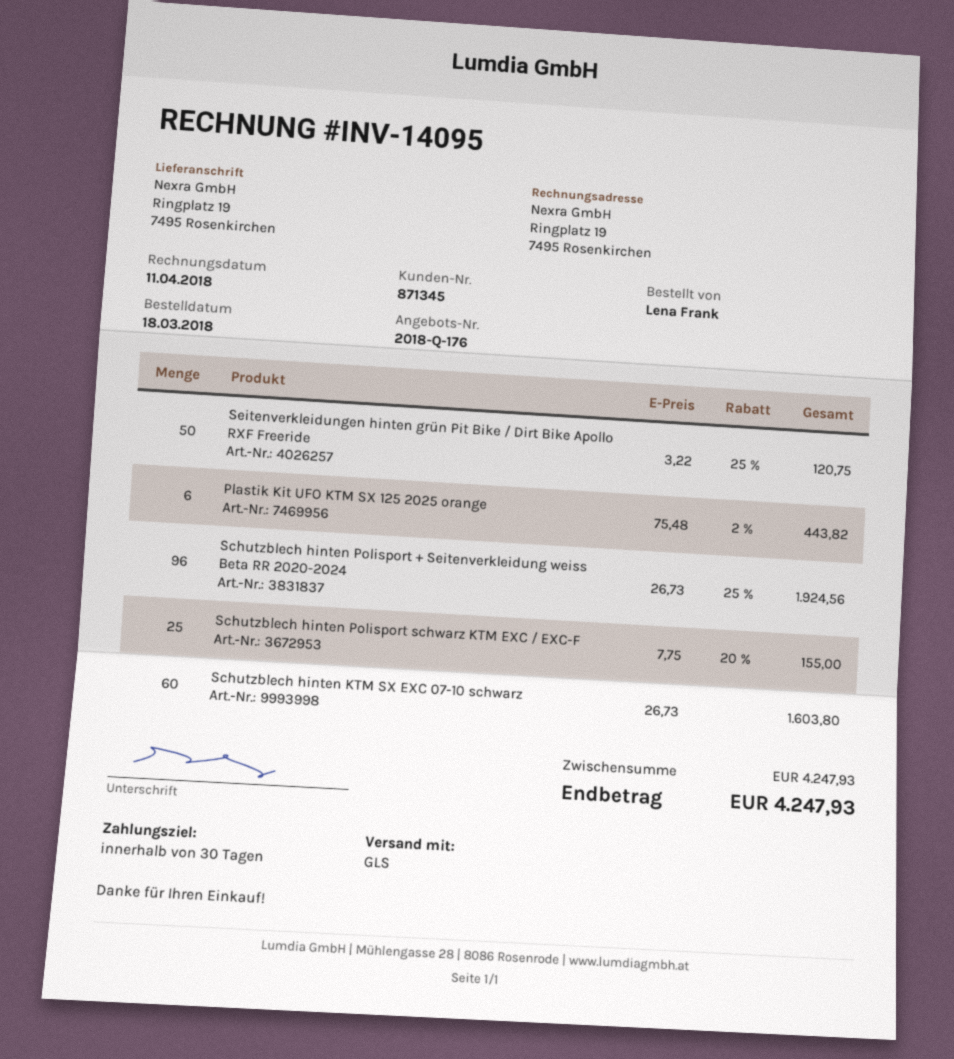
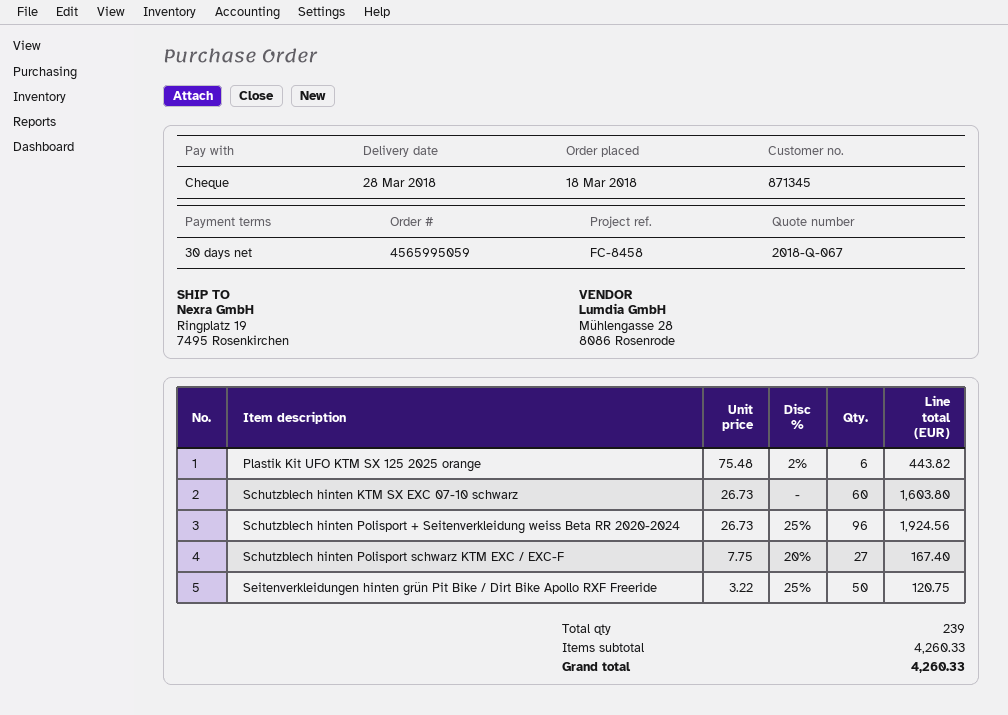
quote number: 2018-Q-176 -> 2018-Q-067
Schutzblech hinten Polisport schwarz KTM EXC / EXC-F: 25 x 7.75 - 20% = 155.00 -> 27 x 7.75 - 20% = 167.40
subtotal: 4247.93 -> 4260.33
total: 4247.93 -> 4260.33

